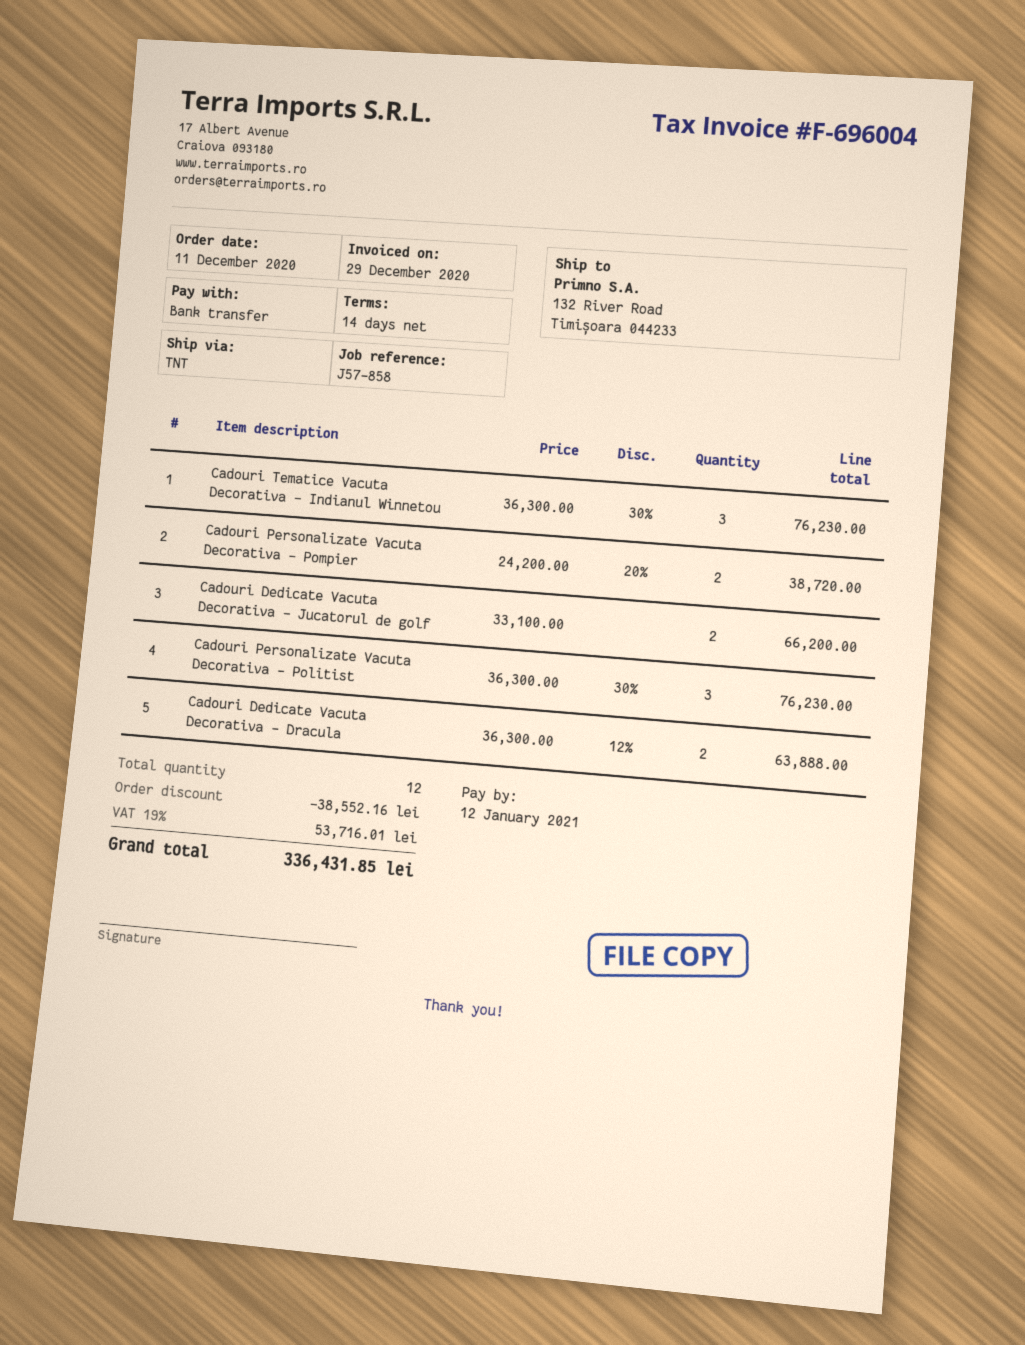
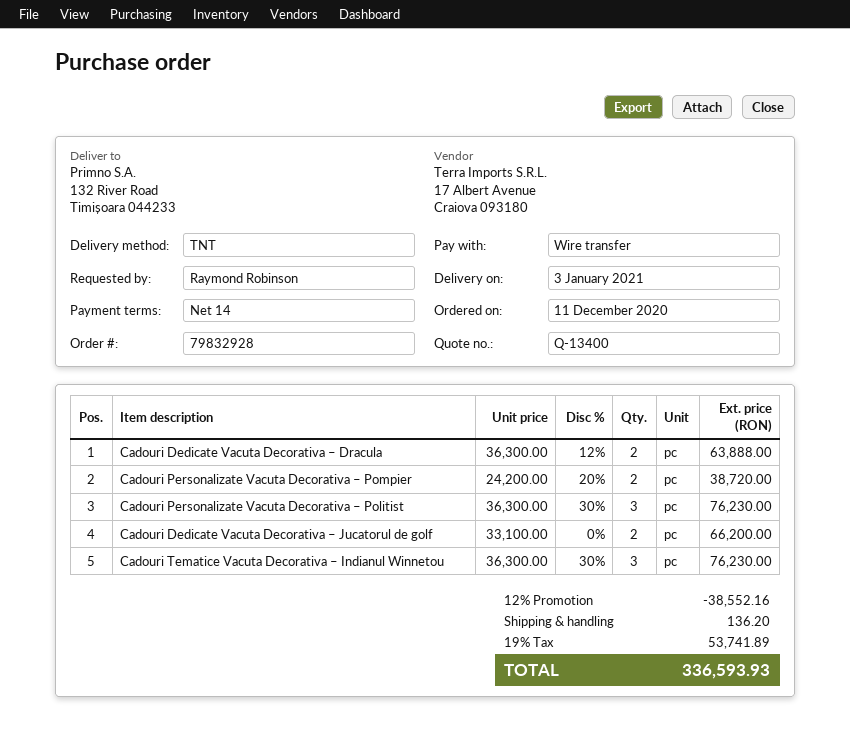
shipping: none -> 136.20
tax: 19% = 53716.01 -> 19% = 53741.89
total: 336431.85 -> 336593.93

